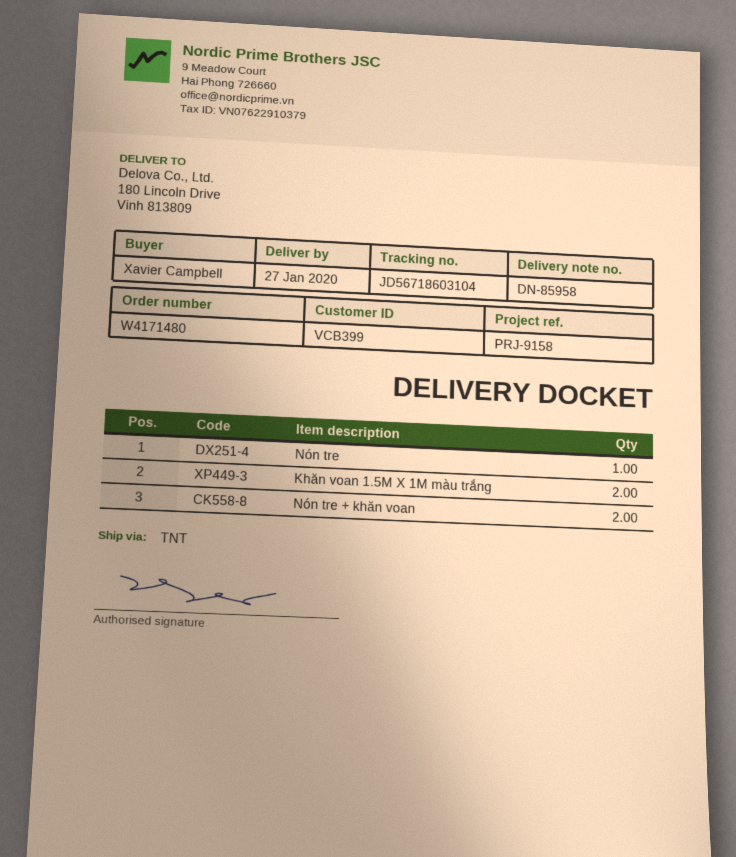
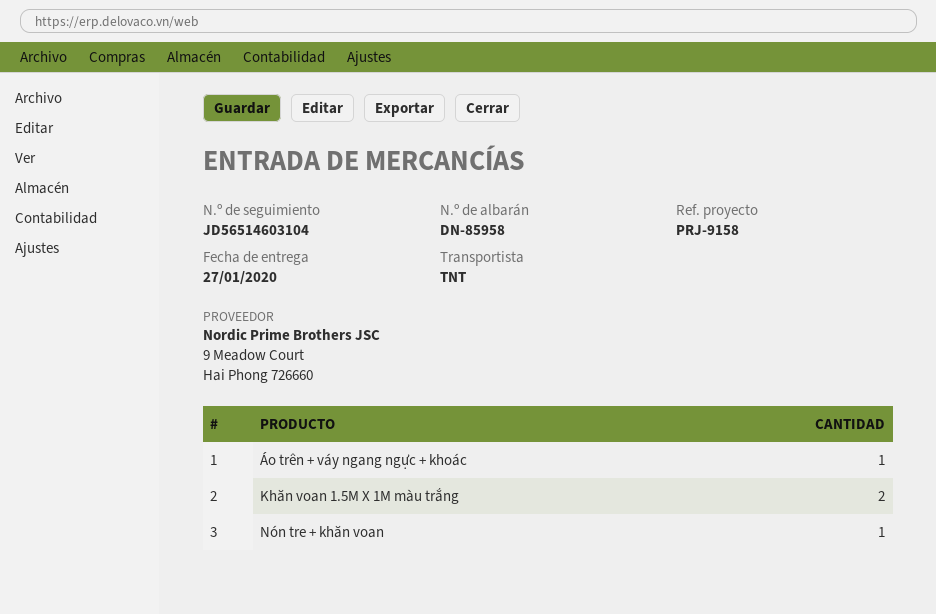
tracking number: JD56718603104 -> JD56514603104
Nón tre: 1 -> none
Nón tre + khăn voan: 2 -> 1
Áo trên + váy ngang ngực + khoác: none -> 1

